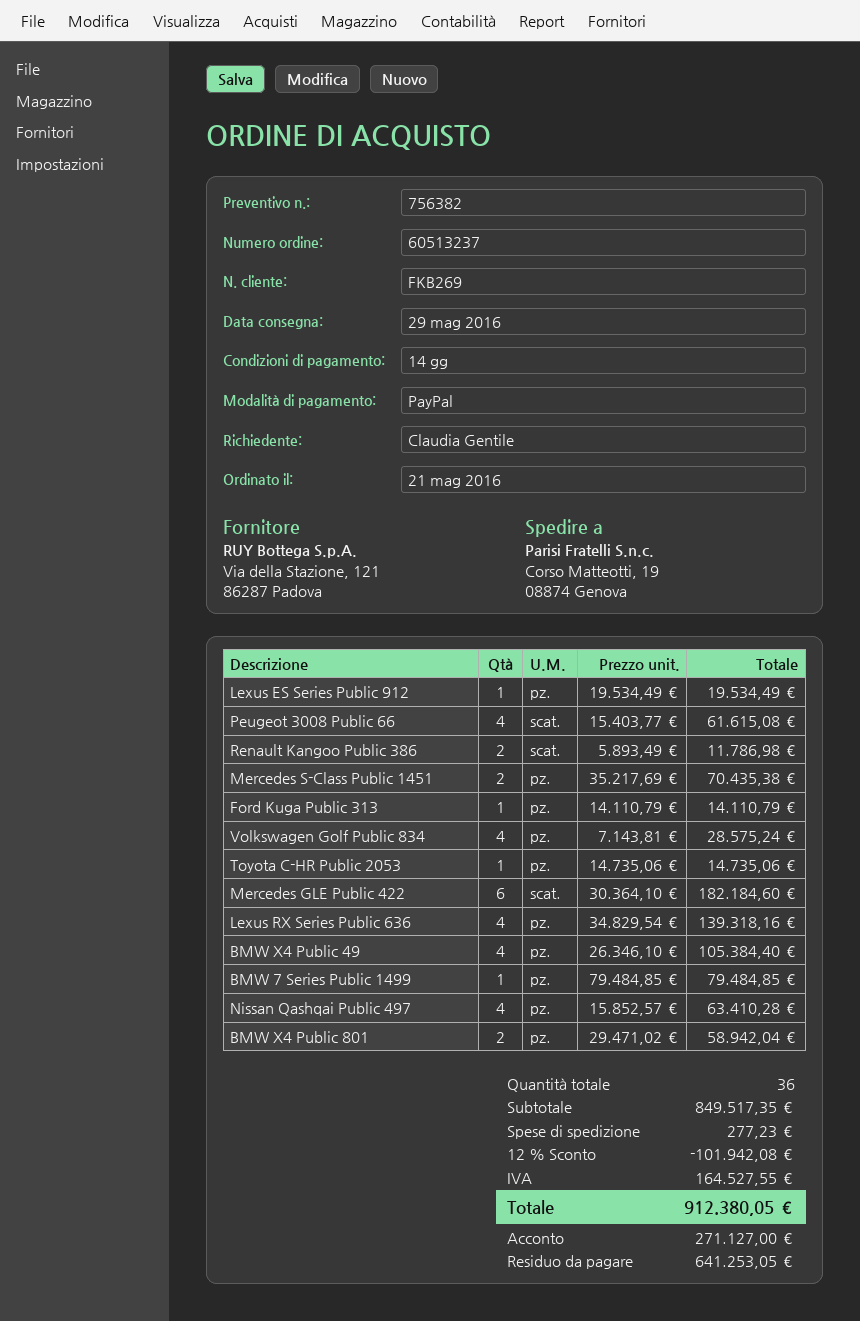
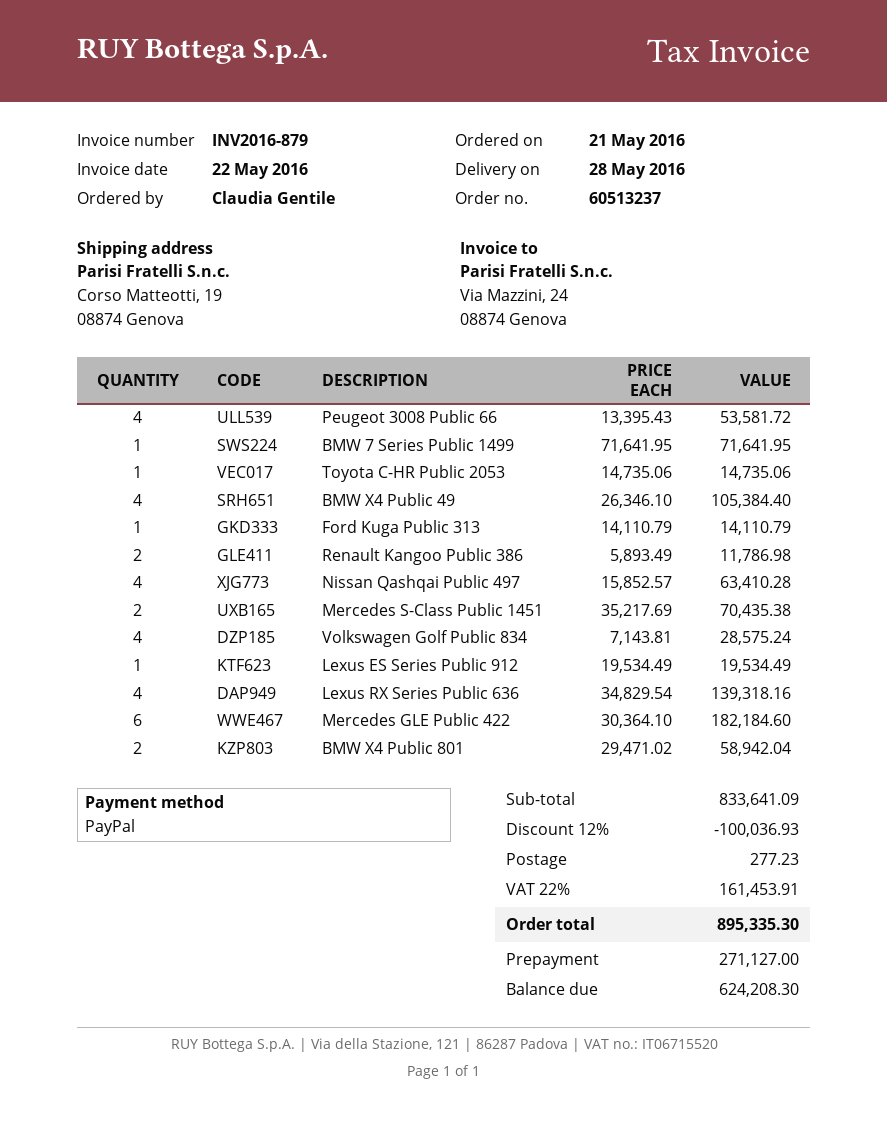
delivery date: 2016-05-29 -> 2016-05-28
Peugeot 3008 Public 66: 4 x 15403.77 = 61615.08 -> 4 x 13395.43 = 53581.72
BMW 7 Series Public 1499: 1 x 79484.85 = 79484.85 -> 1 x 71641.95 = 71641.95
subtotal: 849517.35 -> 833641.09
discount: 12% = 101942.08 -> 12% = 100036.93
tax: 164527.55 -> 161453.91
total: 912380.05 -> 895335.30
balance: 641253.05 -> 624208.30

